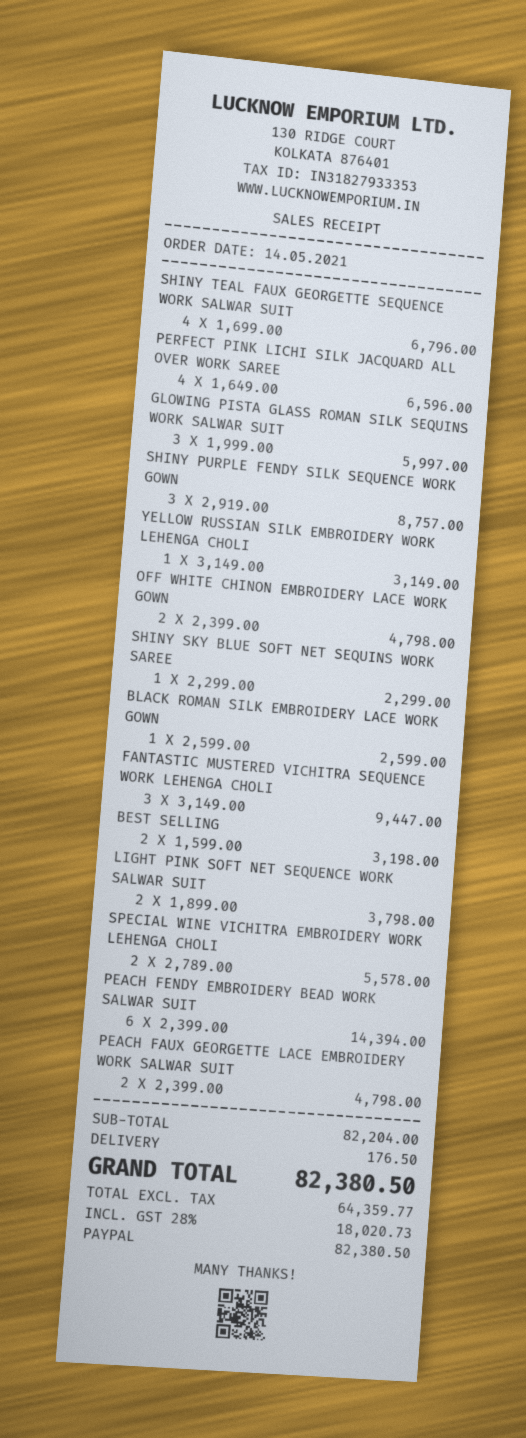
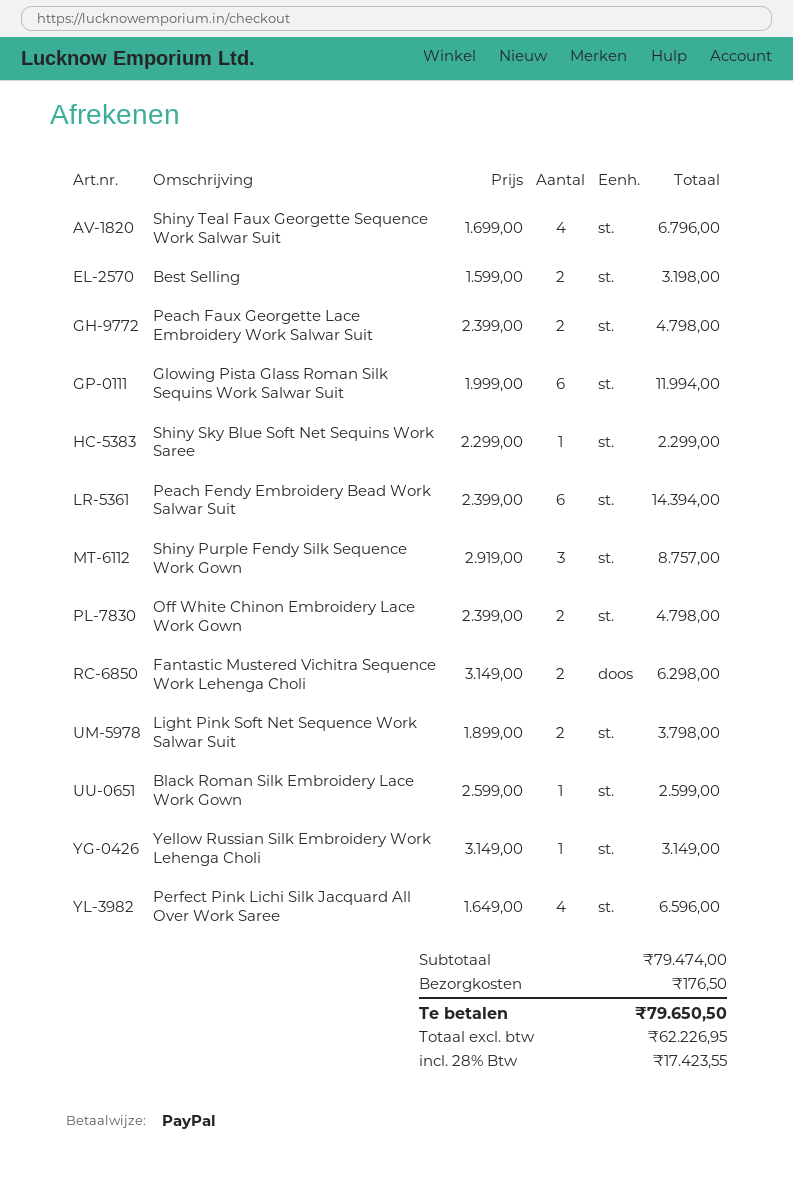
GLOWING PISTA GLASS ROMAN SILK SEQUINS WORK SALWAR SUIT: 3 x 1999.00 = 5997.00 -> 6 x 1999.00 = 11994.00
FANTASTIC MUSTERED VICHITRA SEQUENCE WORK LEHENGA CHOLI: 3 x 3149.00 = 9447.00 -> 2 x 3149.00 = 6298.00
SPECIAL WINE VICHITRA EMBROIDERY WORK LEHENGA CHOLI: 2 x 2789.00 = 5578.00 -> none
subtotal: 82204.00 -> 79474.00
net: 64359.77 -> 62226.95
tax: 28% = 18020.73 -> 28% = 17423.55
total: 82380.50 -> 79650.50

